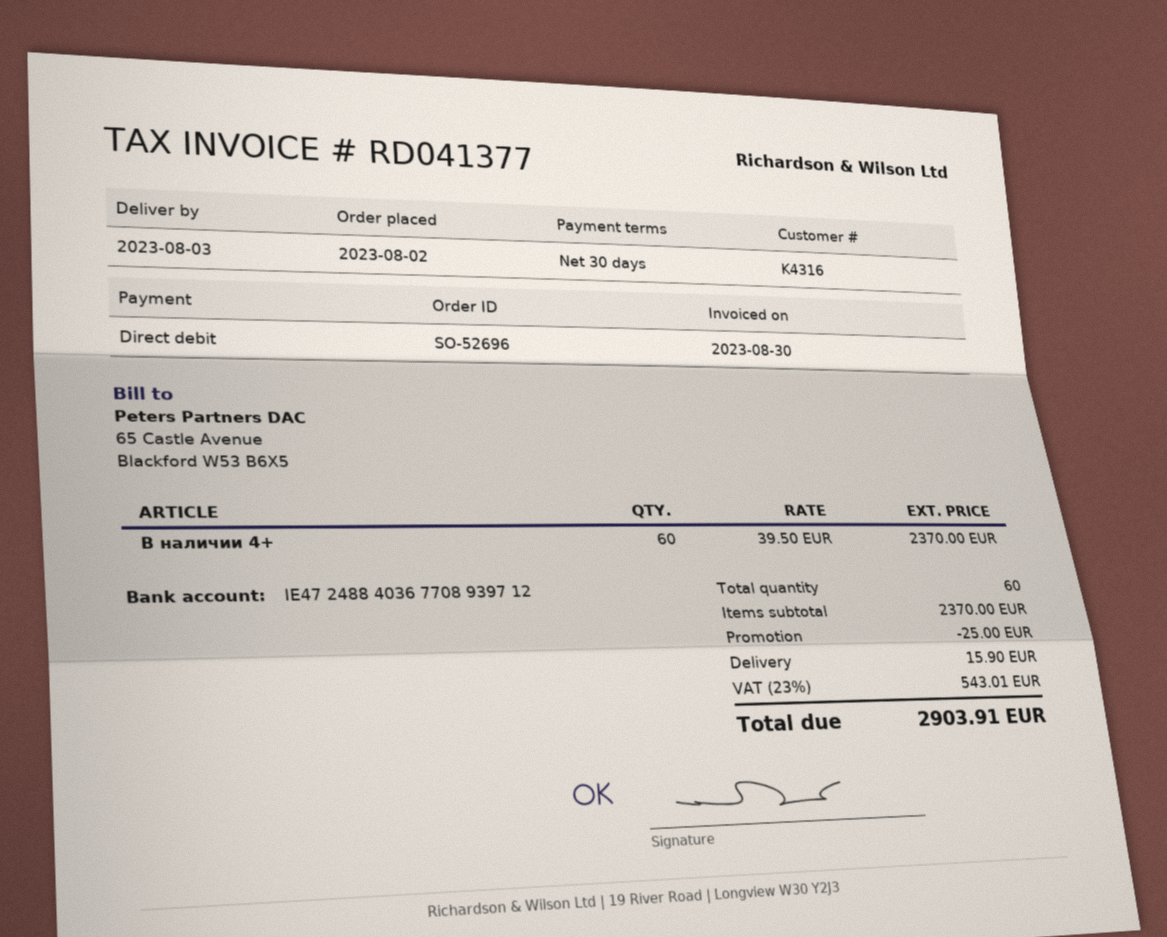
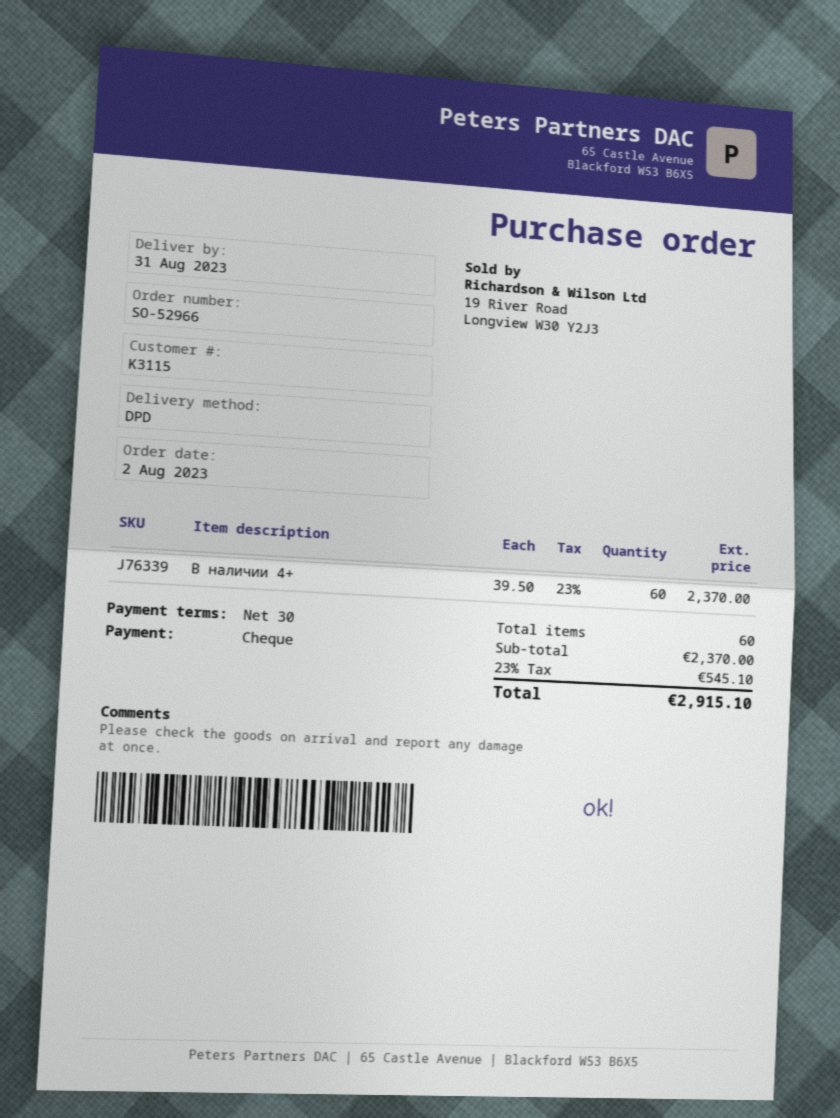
order number: SO-52696 -> SO-52966
delivery date: 2023-08-03 -> 2023-08-31
customer number: K4316 -> K3115
payment method: direct debit -> cheque
discount: 25.00 -> none
shipping: 15.90 -> none
tax: 23% = 543.01 -> 23% = 545.10
total: 2903.91 -> 2915.10

